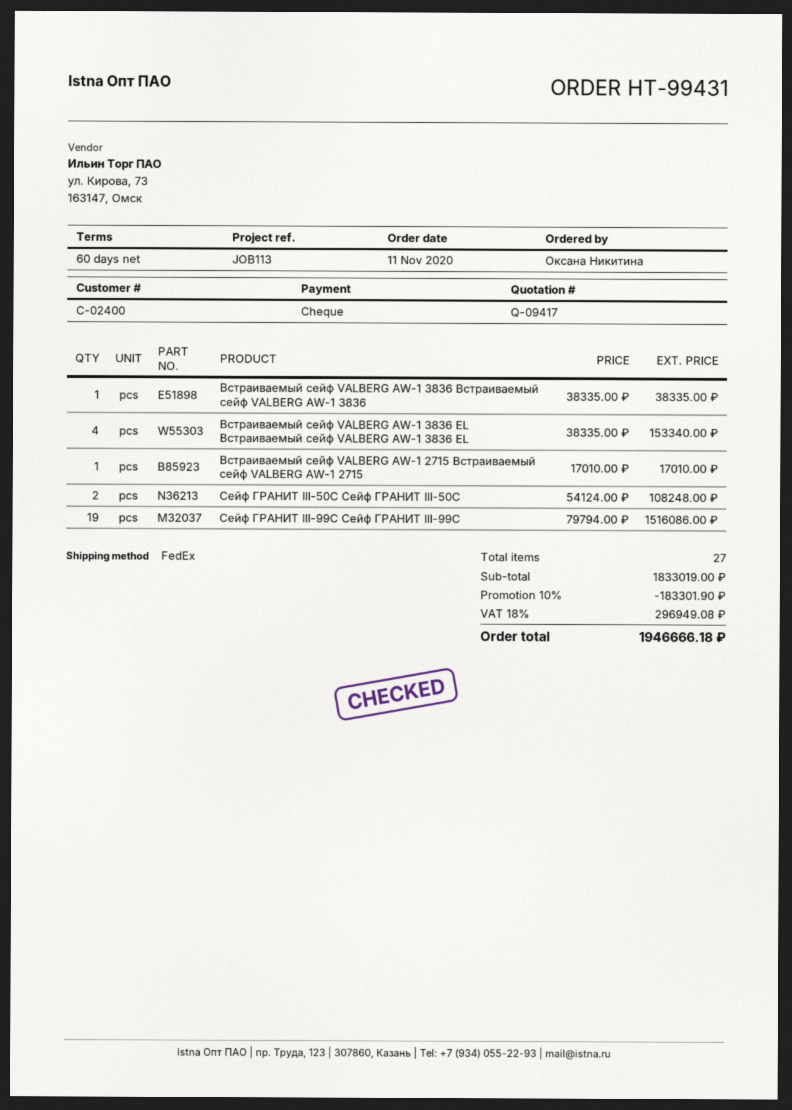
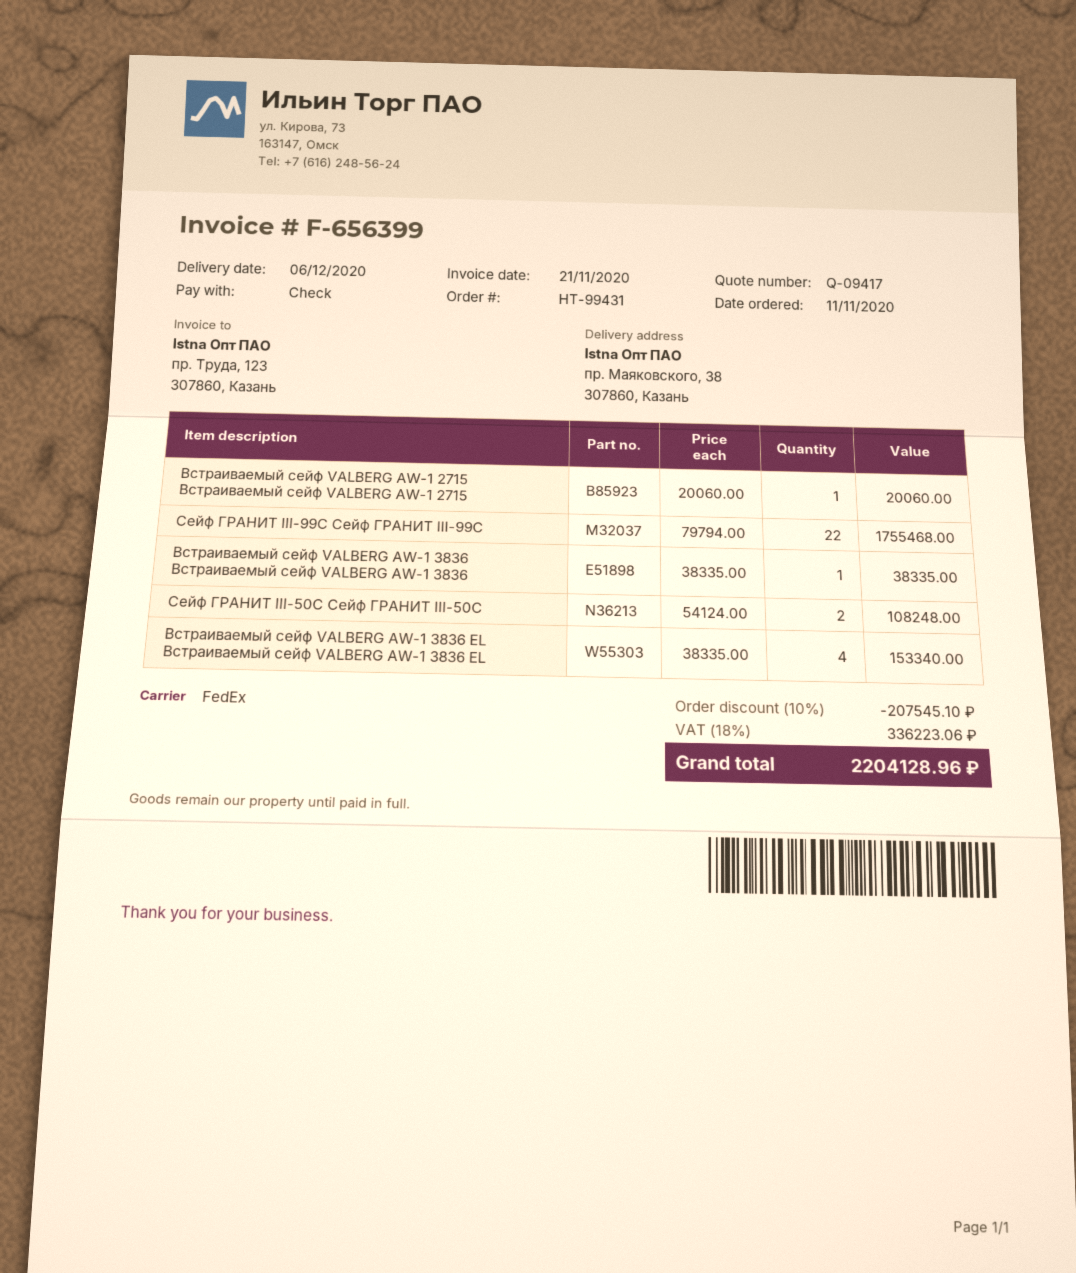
Встраиваемый сейф VALBERG AW-1 2715 Встраиваемый сейф VALBERG AW-1 2715: 1 x 17010.00 = 17010.00 -> 1 x 20060.00 = 20060.00
Сейф ГРАНИТ III-99С Сейф ГРАНИТ III-99С: 19 x 79794.00 = 1516086.00 -> 22 x 79794.00 = 1755468.00
discount: 10% = 183301.90 -> 10% = 207545.10
tax: 18% = 296949.08 -> 18% = 336223.06
total: 1946666.18 -> 2204128.96

